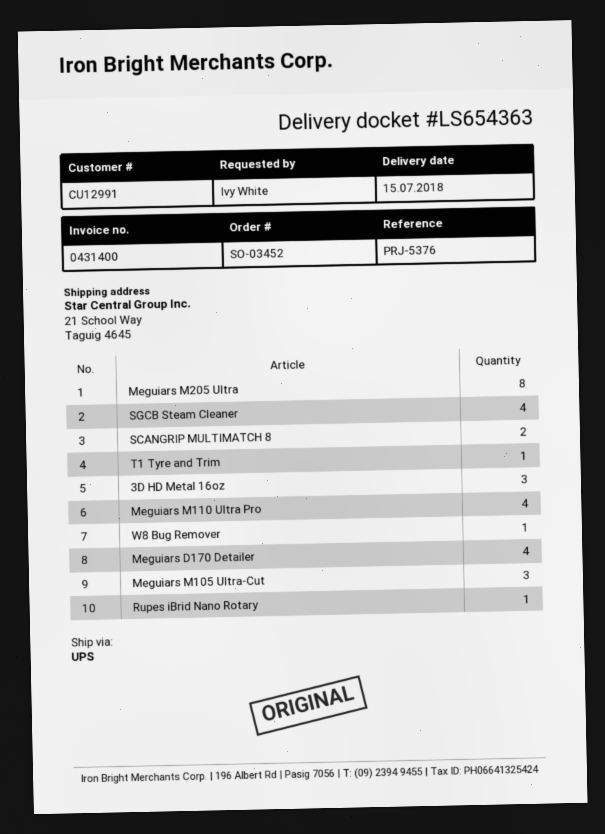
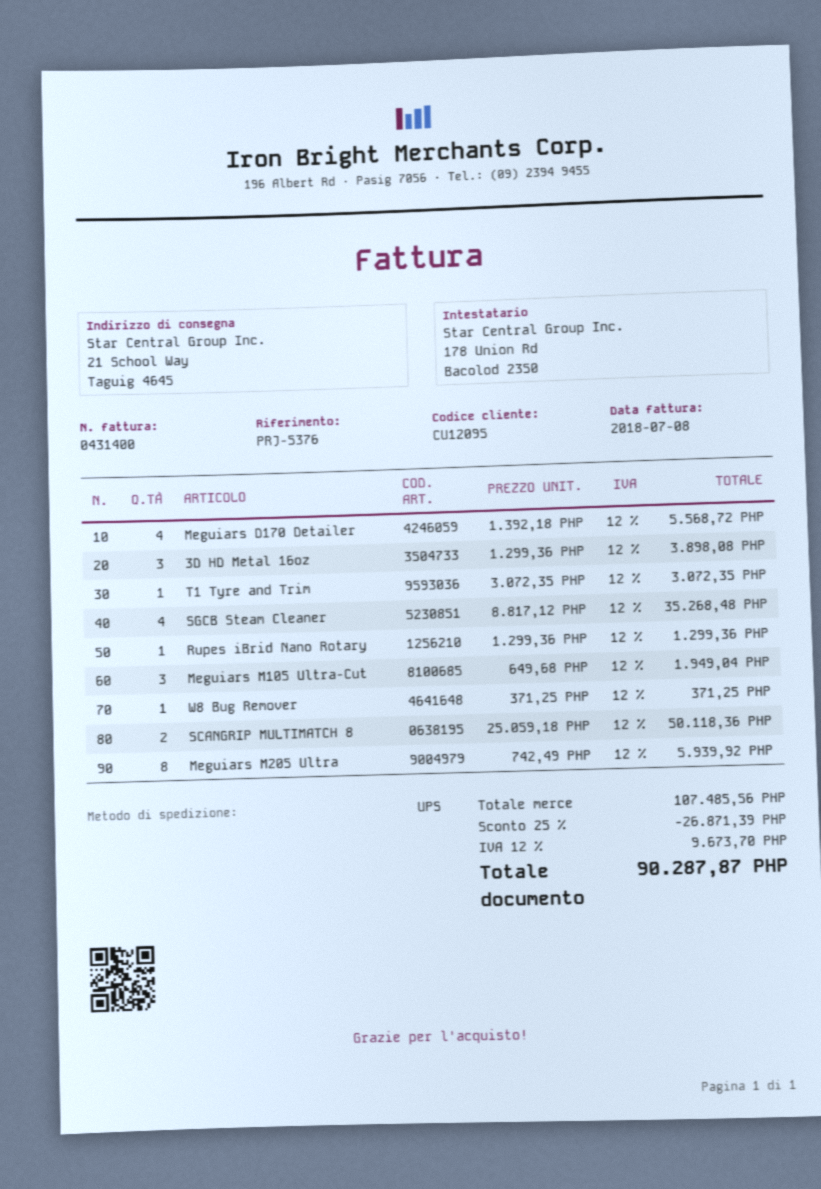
customer number: CU12991 -> CU12095
Meguiars M110 Ultra Pro: 4 -> none

